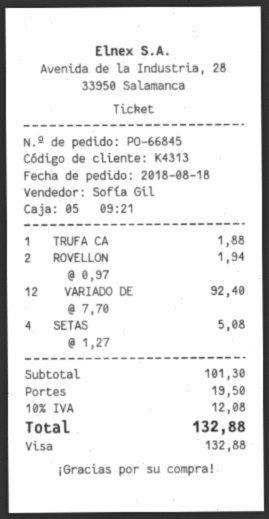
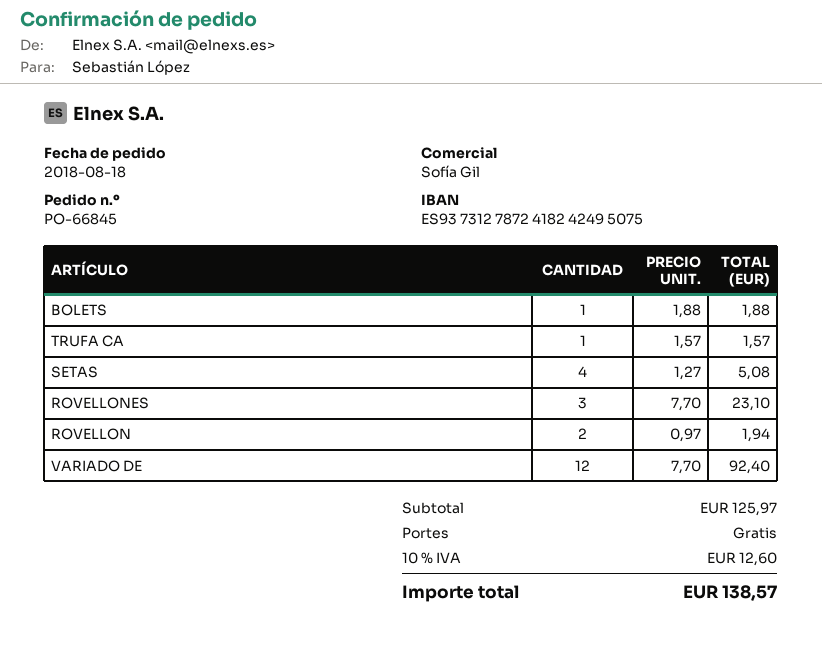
TRUFA CA: 1 x 1.88 = 1.88 -> 1 x 1.57 = 1.57
BOLETS: none -> 1 x 1.88 = 1.88
ROVELLONES: none -> 3 x 7.70 = 23.10
subtotal: 101.30 -> 125.97
shipping: 19.50 -> 0.00
tax: 10% = 12.08 -> 10% = 12.60
total: 132.88 -> 138.57

